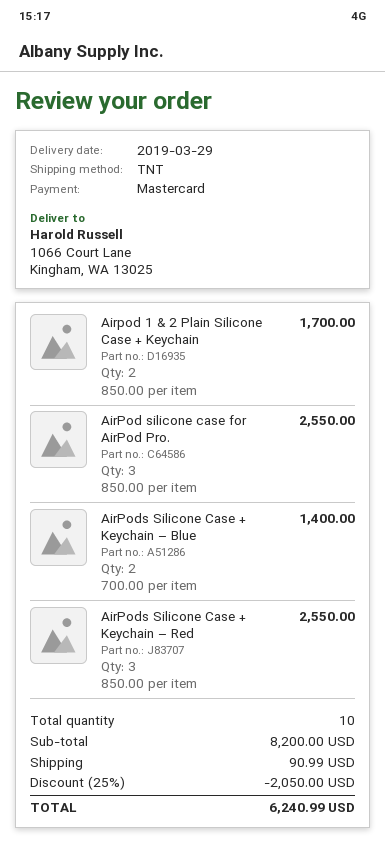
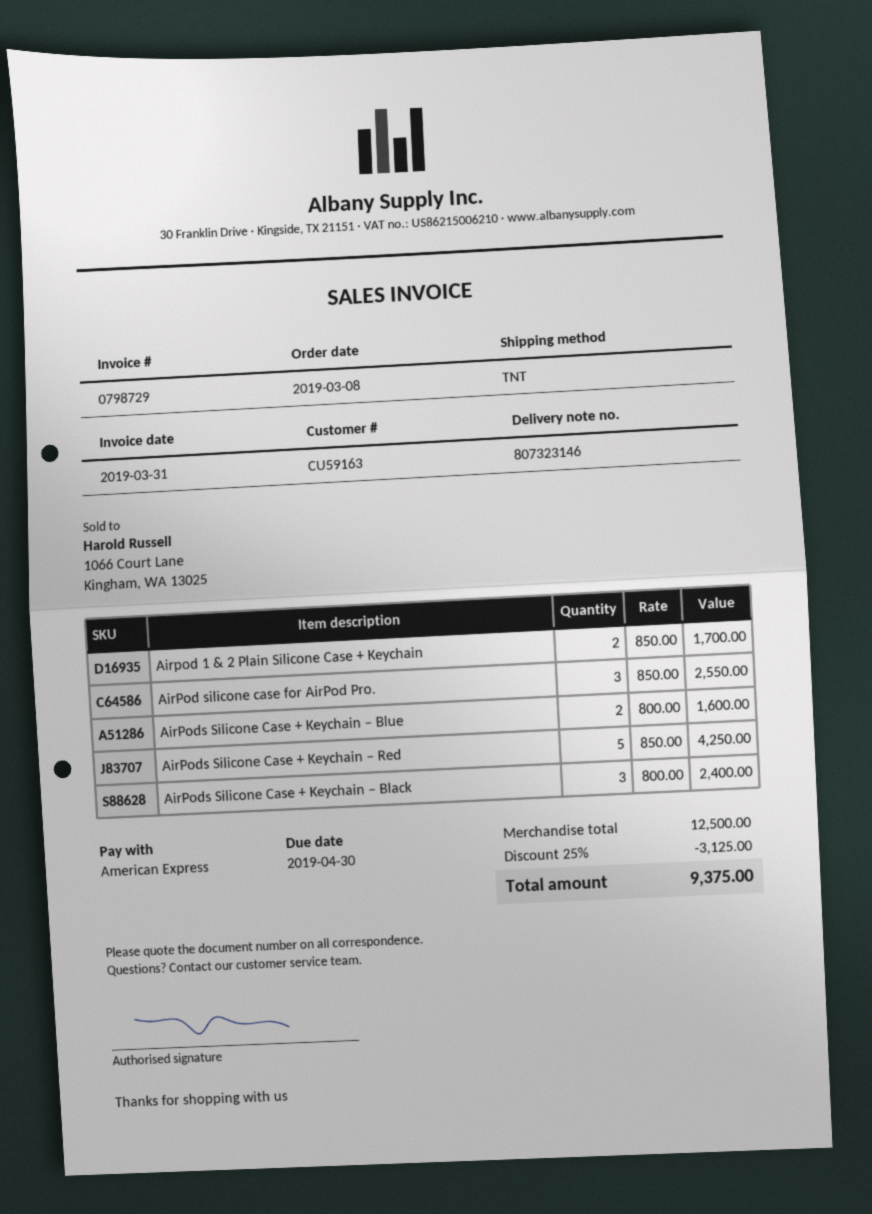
payment method: Mastercard -> American Express
AirPods Silicone Case + Keychain – Blue: 2 x 700.00 = 1400.00 -> 2 x 800.00 = 1600.00
AirPods Silicone Case + Keychain – Red: 3 x 850.00 = 2550.00 -> 5 x 850.00 = 4250.00
AirPods Silicone Case + Keychain – Black: none -> 3 x 800.00 = 2400.00
subtotal: 8200.00 -> 12500.00
discount: 25% = 2050.00 -> 25% = 3125.00
shipping: 90.99 -> none
total: 6240.99 -> 9375.00

